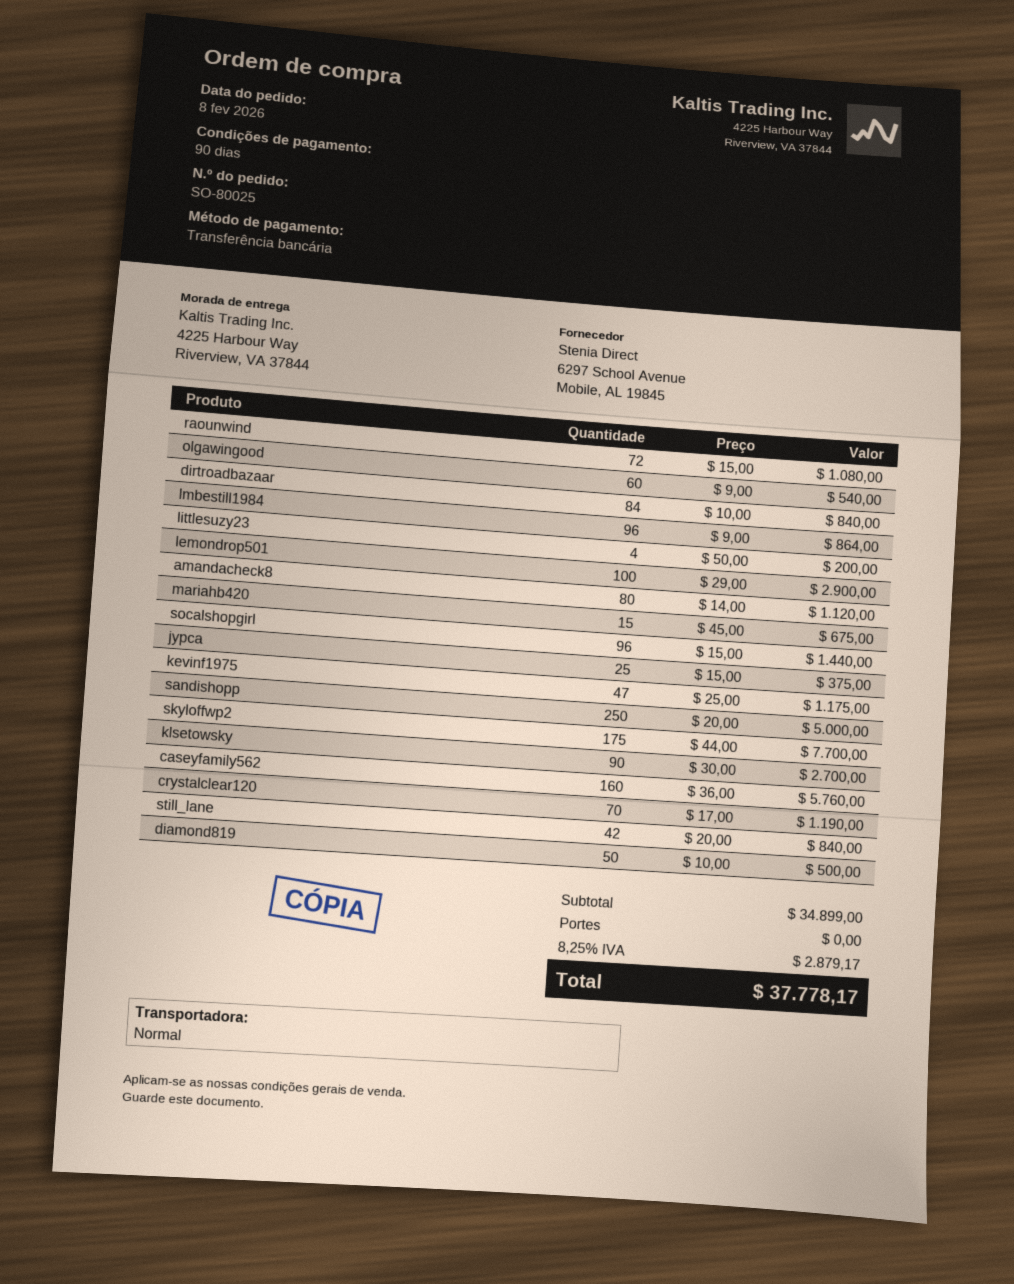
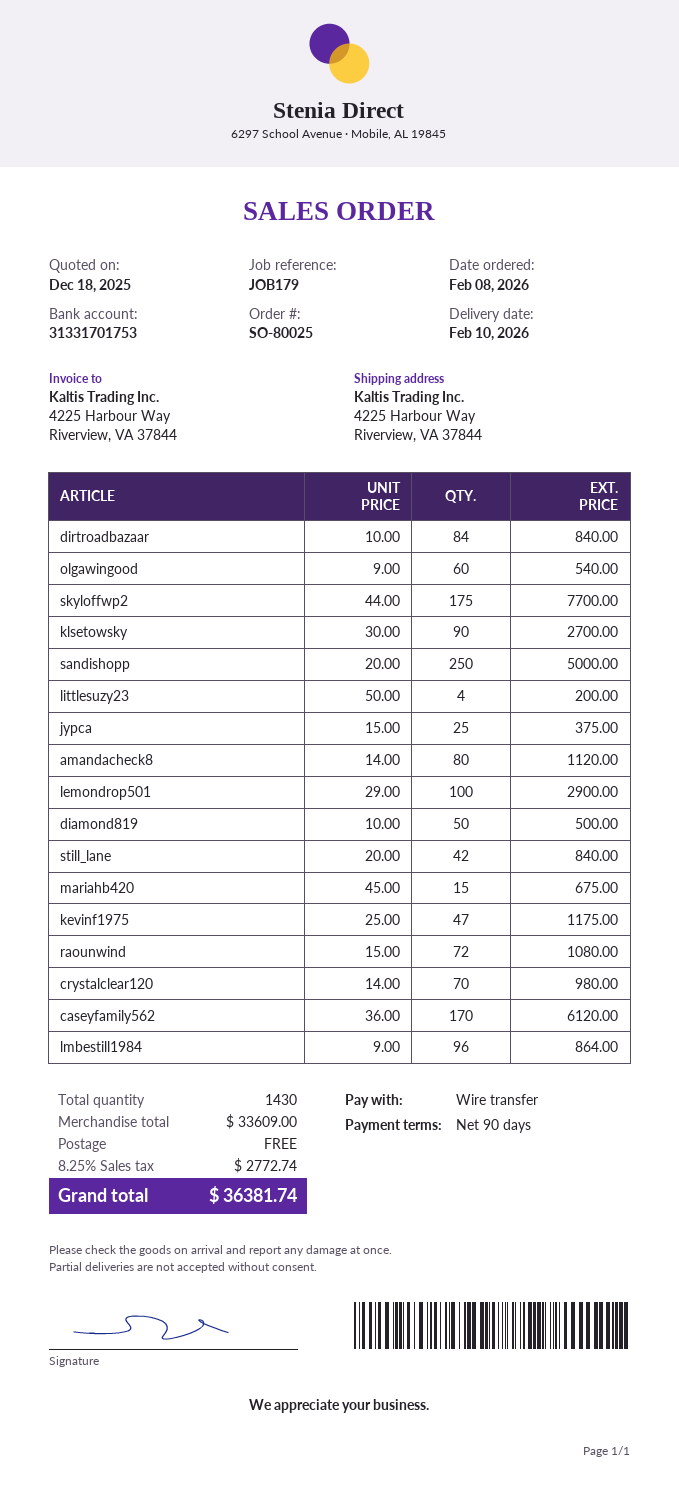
socalshopgirl: 96 x 15.00 = 1440.00 -> none
caseyfamily562: 160 x 36.00 = 5760.00 -> 170 x 36.00 = 6120.00
crystalclear120: 70 x 17.00 = 1190.00 -> 70 x 14.00 = 980.00
subtotal: 34899.00 -> 33609.00
tax: 8.25% = 2879.17 -> 8.25% = 2772.74
total: 37778.17 -> 36381.74

